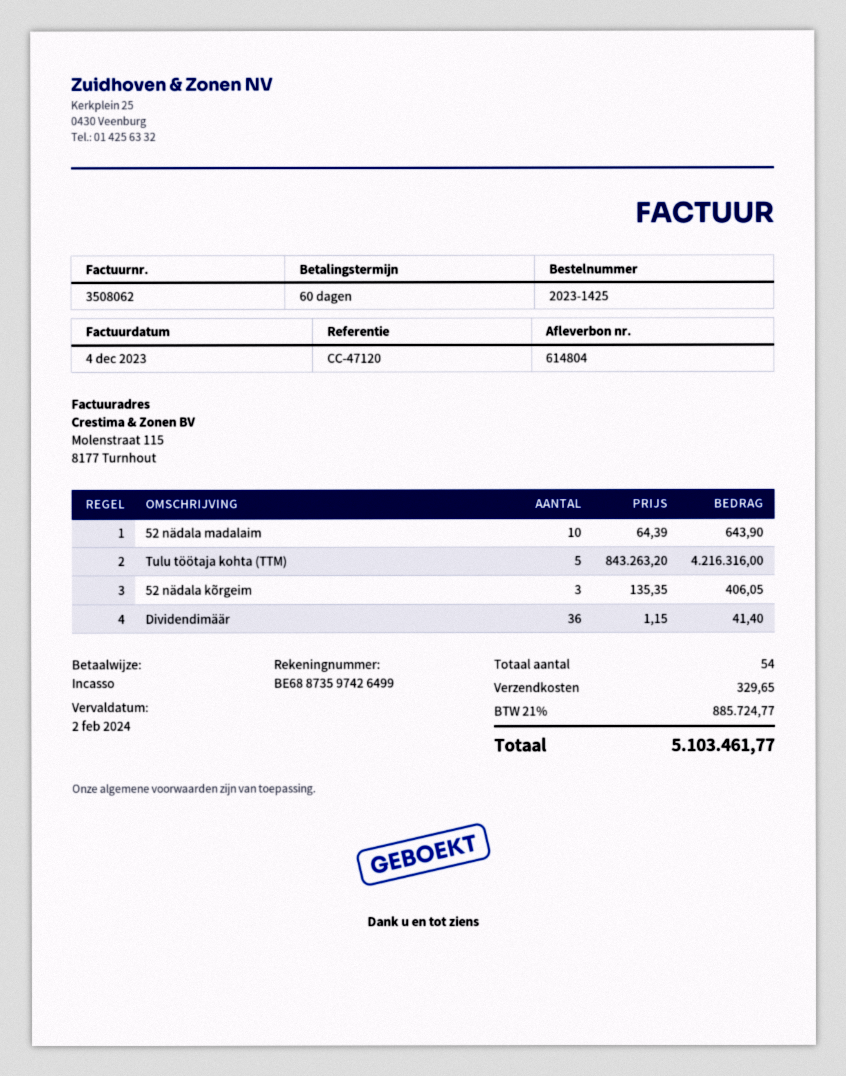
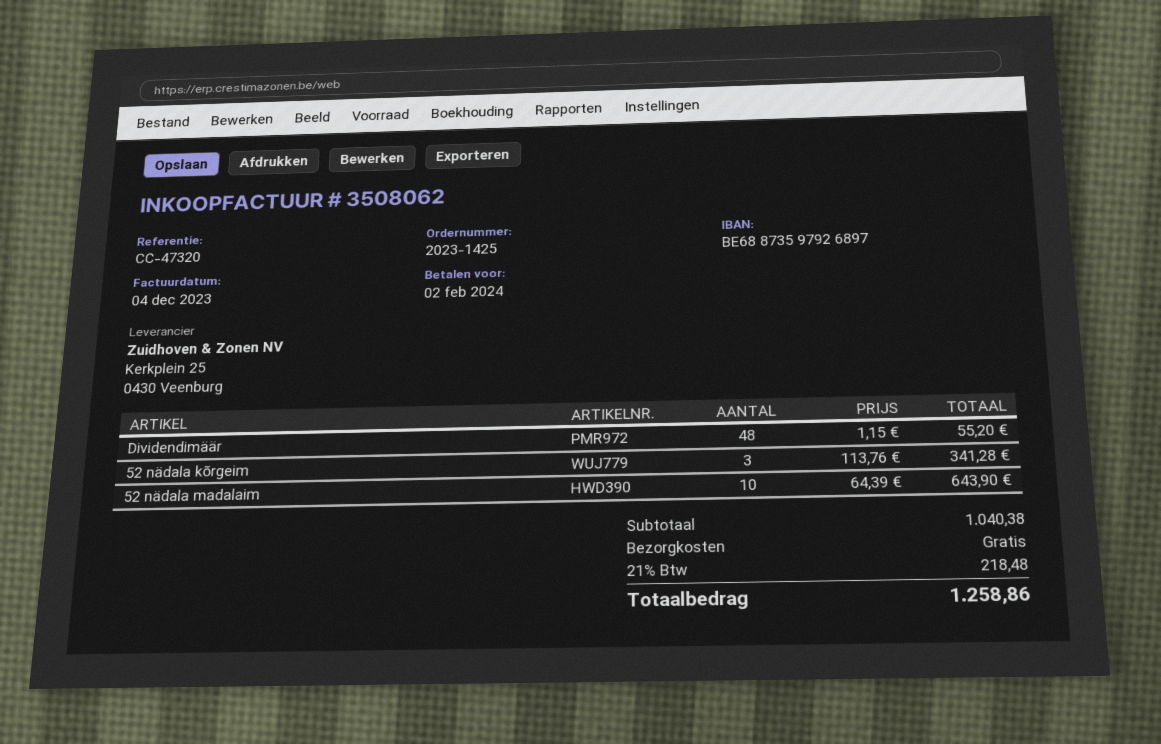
reference: CC-47120 -> CC-47320
bank account: BE68873597426499 -> BE68873597926897
Tulu töötaja kohta (TTM): 5 x 843263.20 = 4216316.00 -> none
52 nädala kõrgeim: 3 x 135.35 = 406.05 -> 3 x 113.76 = 341.28
Dividendimäär: 36 x 1.15 = 41.40 -> 48 x 1.15 = 55.20
shipping: 329.65 -> 0.00
tax: 21% = 885724.77 -> 21% = 218.48
total: 5103461.77 -> 1258.86

